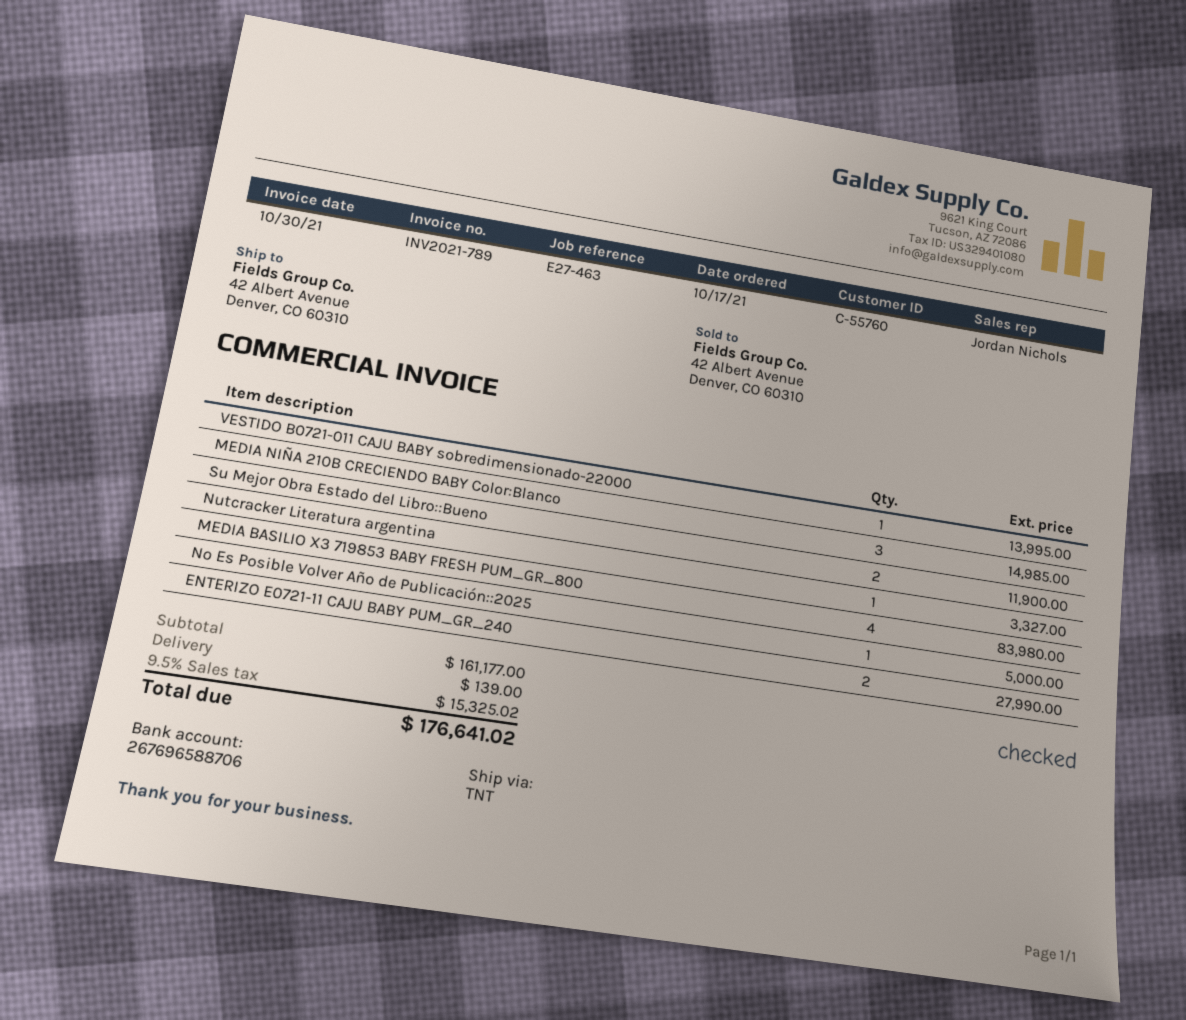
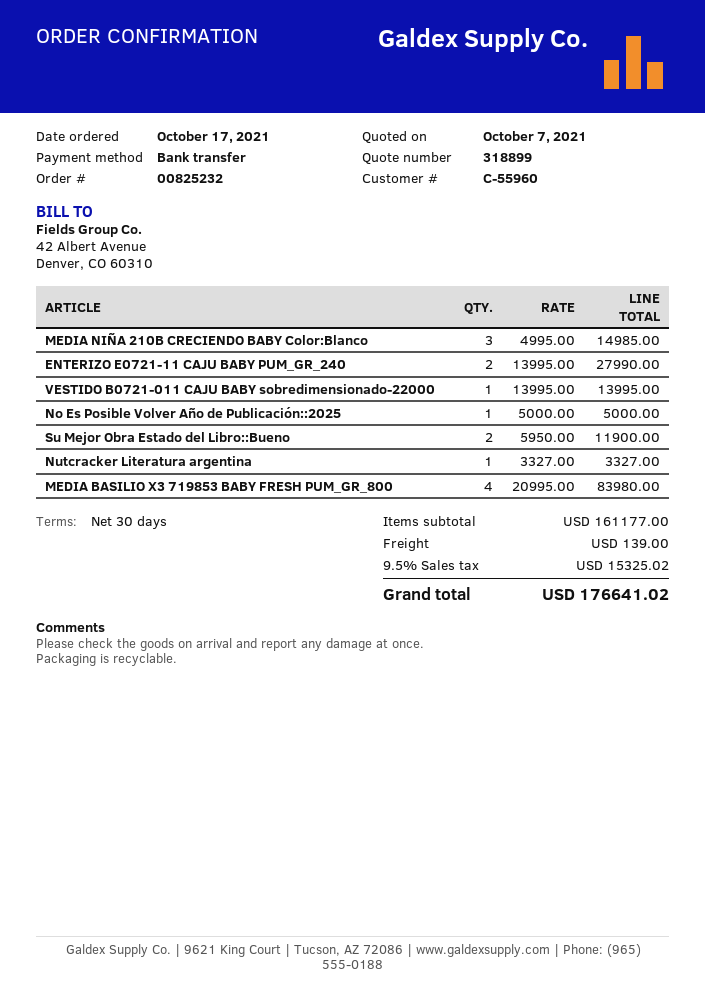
customer number: C-55760 -> C-55960

